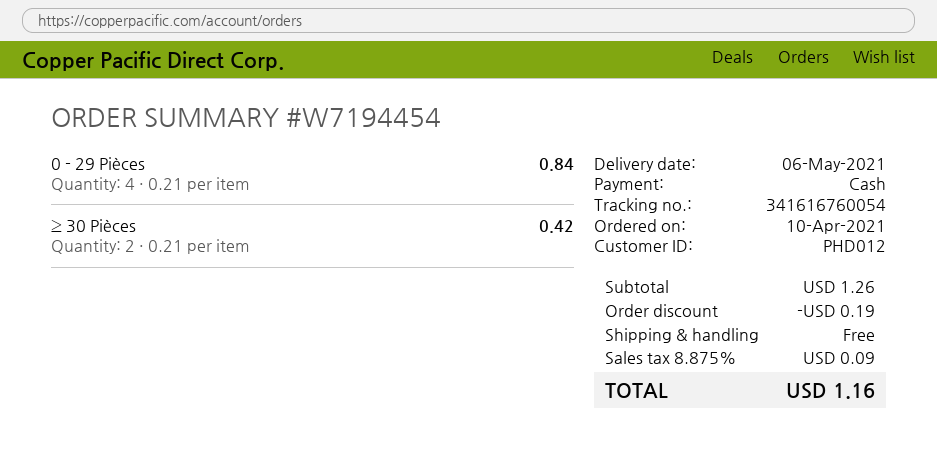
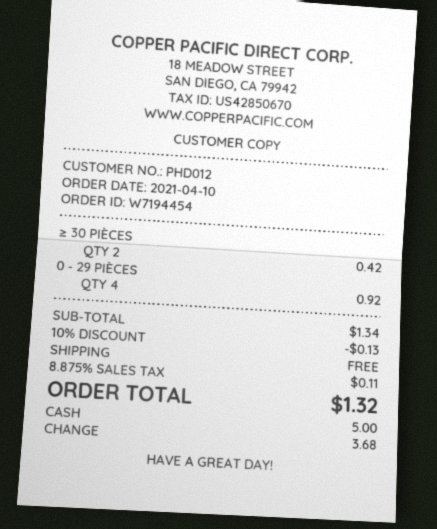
0 - 29 Pièces: 4 for 0.84 -> 4 for 0.92
subtotal: 1.26 -> 1.34
discount: 0.19 -> 0.13
tax: 8.875% = 0.09 -> 8.875% = 0.11
total: 1.16 -> 1.32

